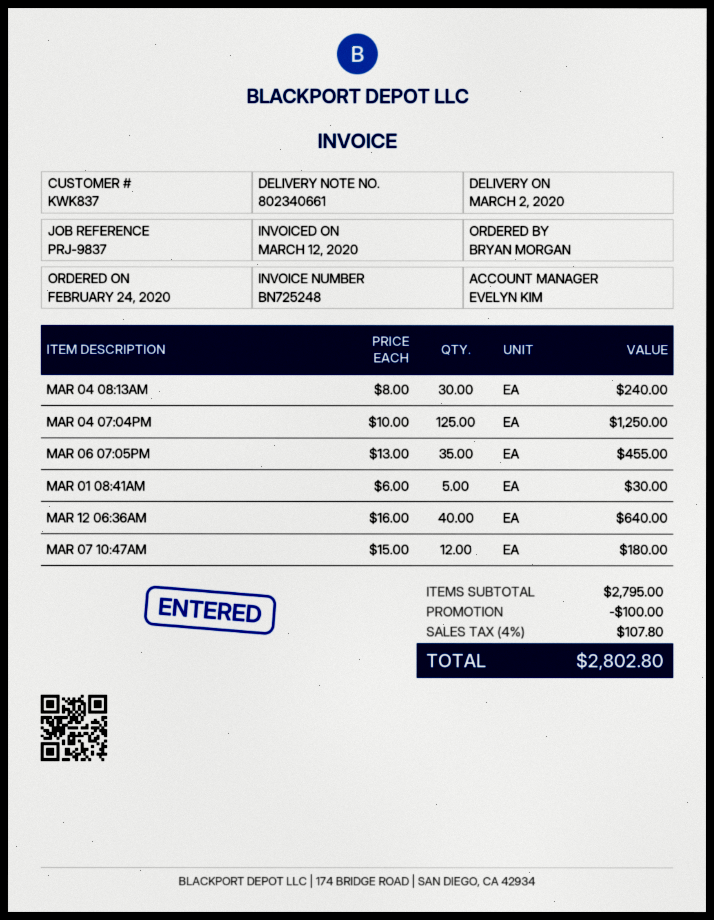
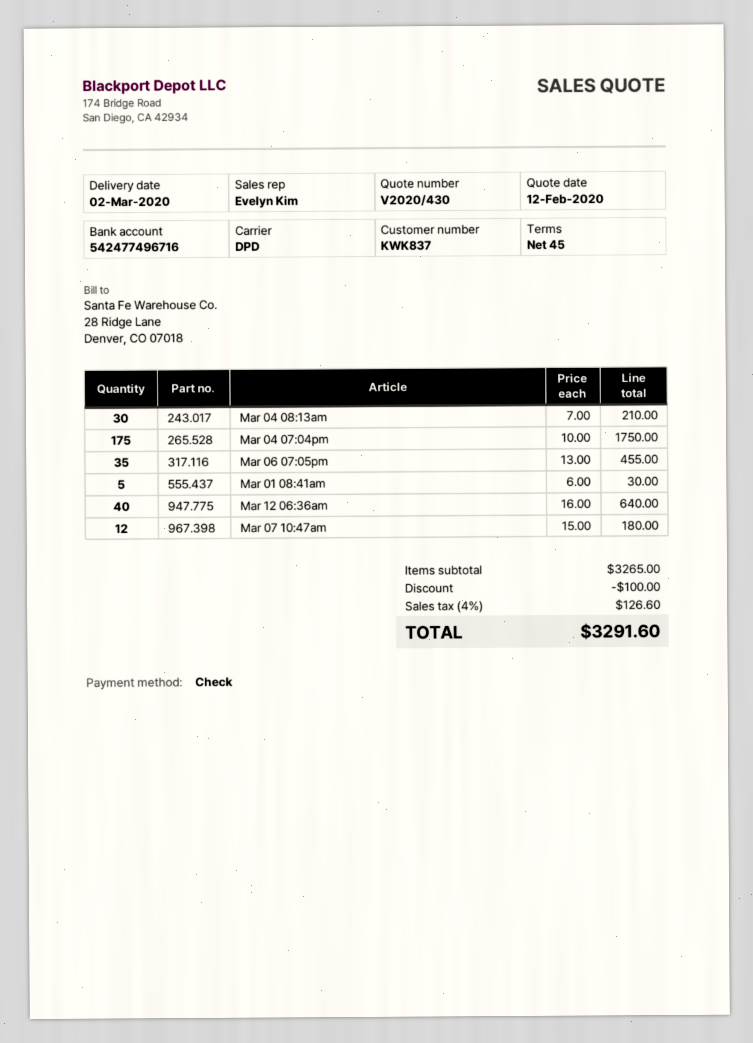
MAR 04 08:13AM: 30 x 8.00 = 240.00 -> 30 x 7.00 = 210.00
MAR 04 07:04PM: 125 x 10.00 = 1250.00 -> 175 x 10.00 = 1750.00
subtotal: 2795.00 -> 3265.00
tax: 4% = 107.80 -> 4% = 126.60
total: 2802.80 -> 3291.60

